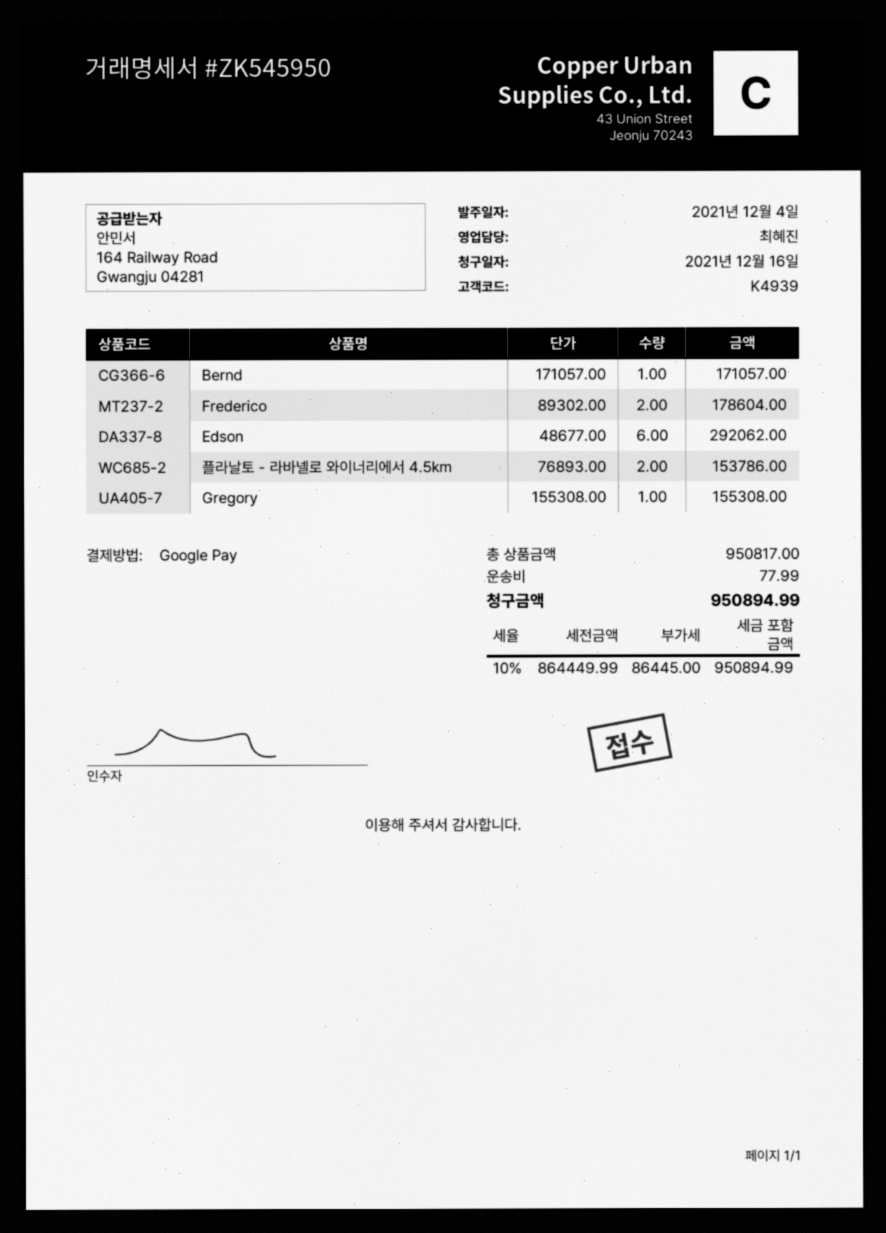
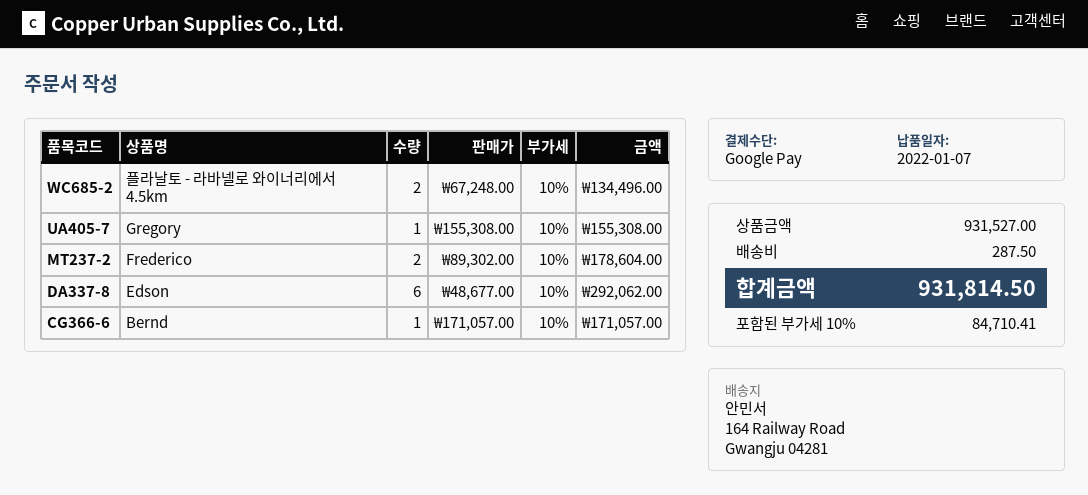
플라날토 - 라바넬로 와이너리에서 4.5km: 2 x 76893.00 = 153786.00 -> 2 x 67248.00 = 134496.00
subtotal: 950817.00 -> 931527.00
shipping: 77.99 -> 287.50
tax: 10% = 86445.00 -> 10% = 84710.41
total: 950894.99 -> 931814.50

